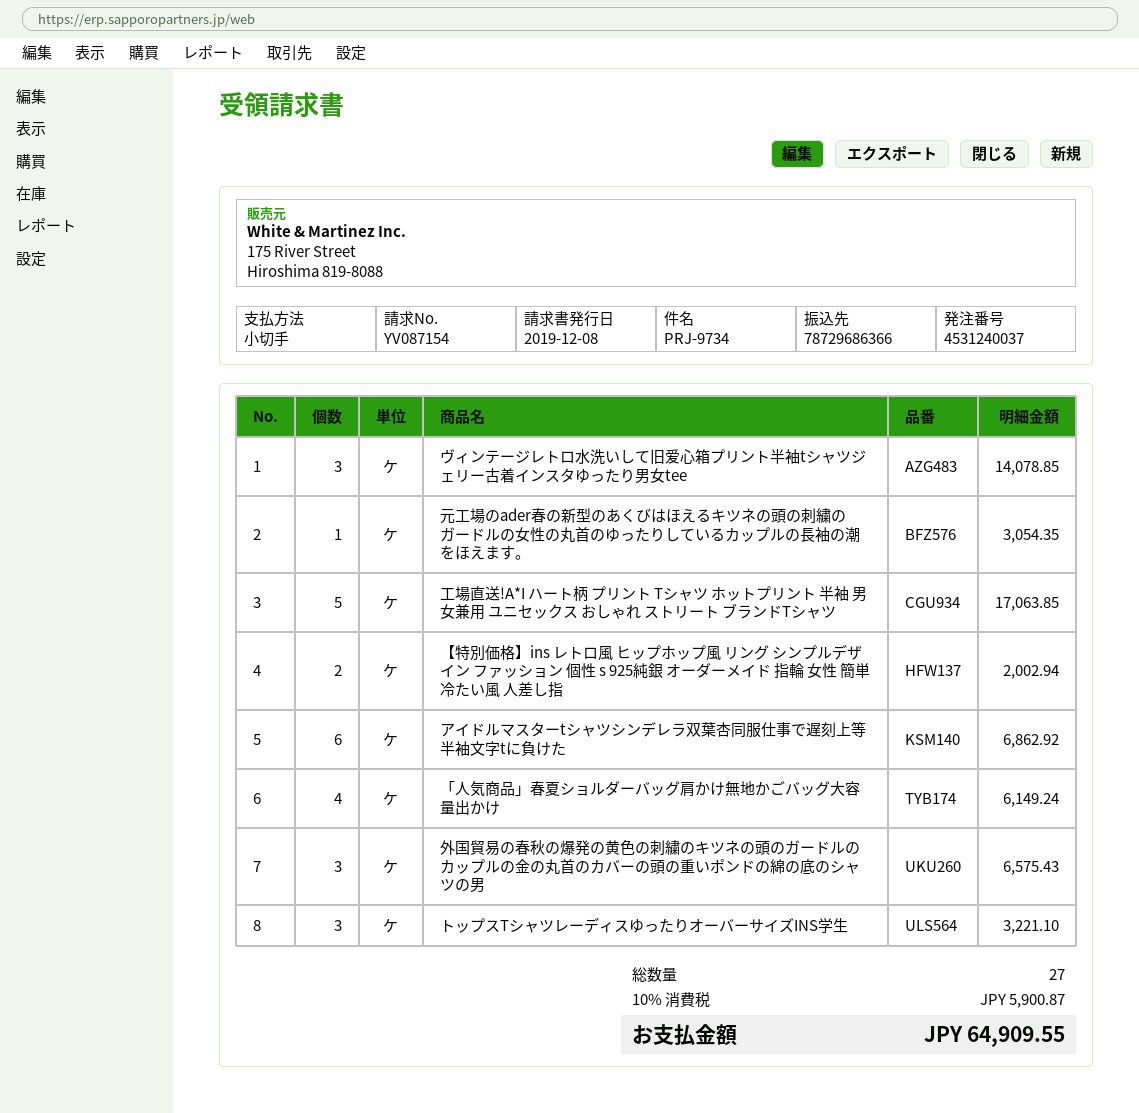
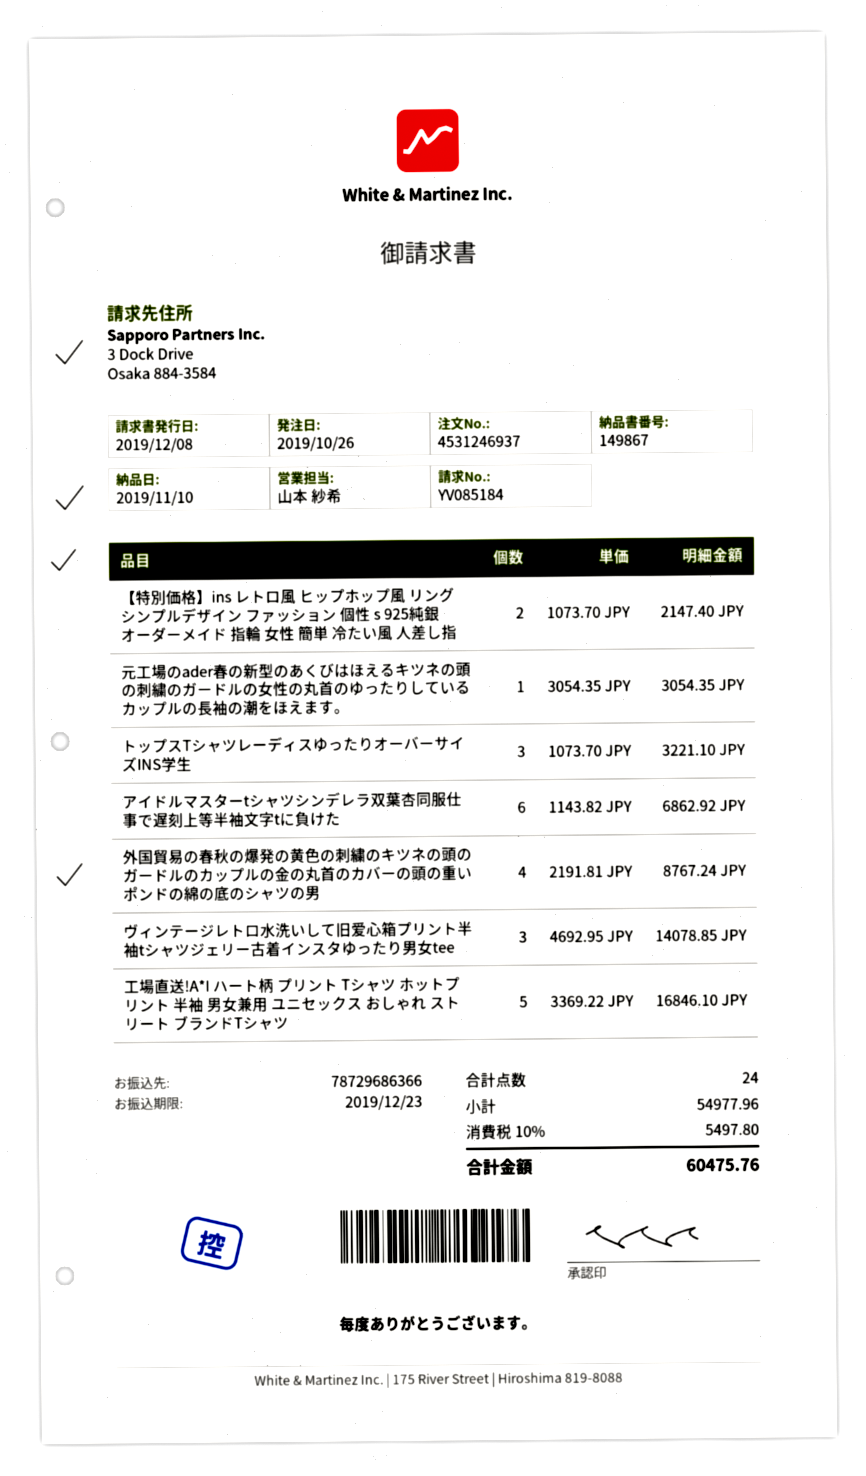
order number: 4531240037 -> 4531246937
invoice number: YV087154 -> YV085184
工場直送!A*I ハート柄 プリント Tシャツ ホットプリント 半袖 男女兼用 ユニセックス おしゃれ ストリート ブランドTシャツ: 5 for 17063.85 -> 5 for 16846.10
【特別価格】ins レトロ風 ヒップホップ風 リング シンプルデザイン ファッション 個性 s 925純銀 オーダーメイド 指輪 女性 簡単 冷たい風 人差し指: 2 for 2002.94 -> 2 for 2147.40
「人気商品」春夏ショルダーバッグ肩かけ無地かごバッグ大容量出かけ: 4 for 6149.24 -> none
外国貿易の春秋の爆発の黄色の刺繍のキツネの頭のガードルのカップルの金の丸首のカバーの頭の重いポンドの綿の底のシャツの男: 3 for 6575.43 -> 4 for 8767.24
total quantity: 27 -> 24
tax: 10% = 5900.87 -> 10% = 5497.80
total: 64909.55 -> 60475.76

